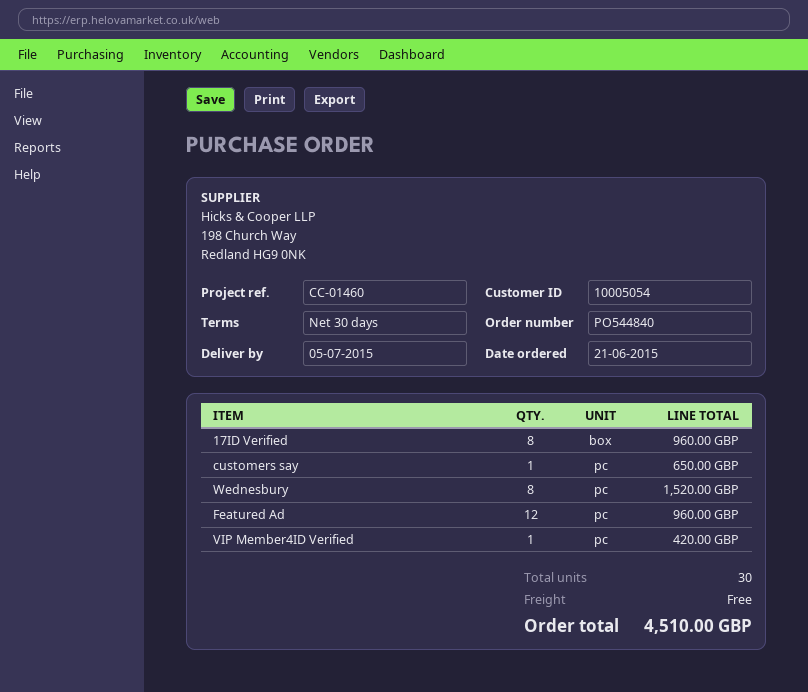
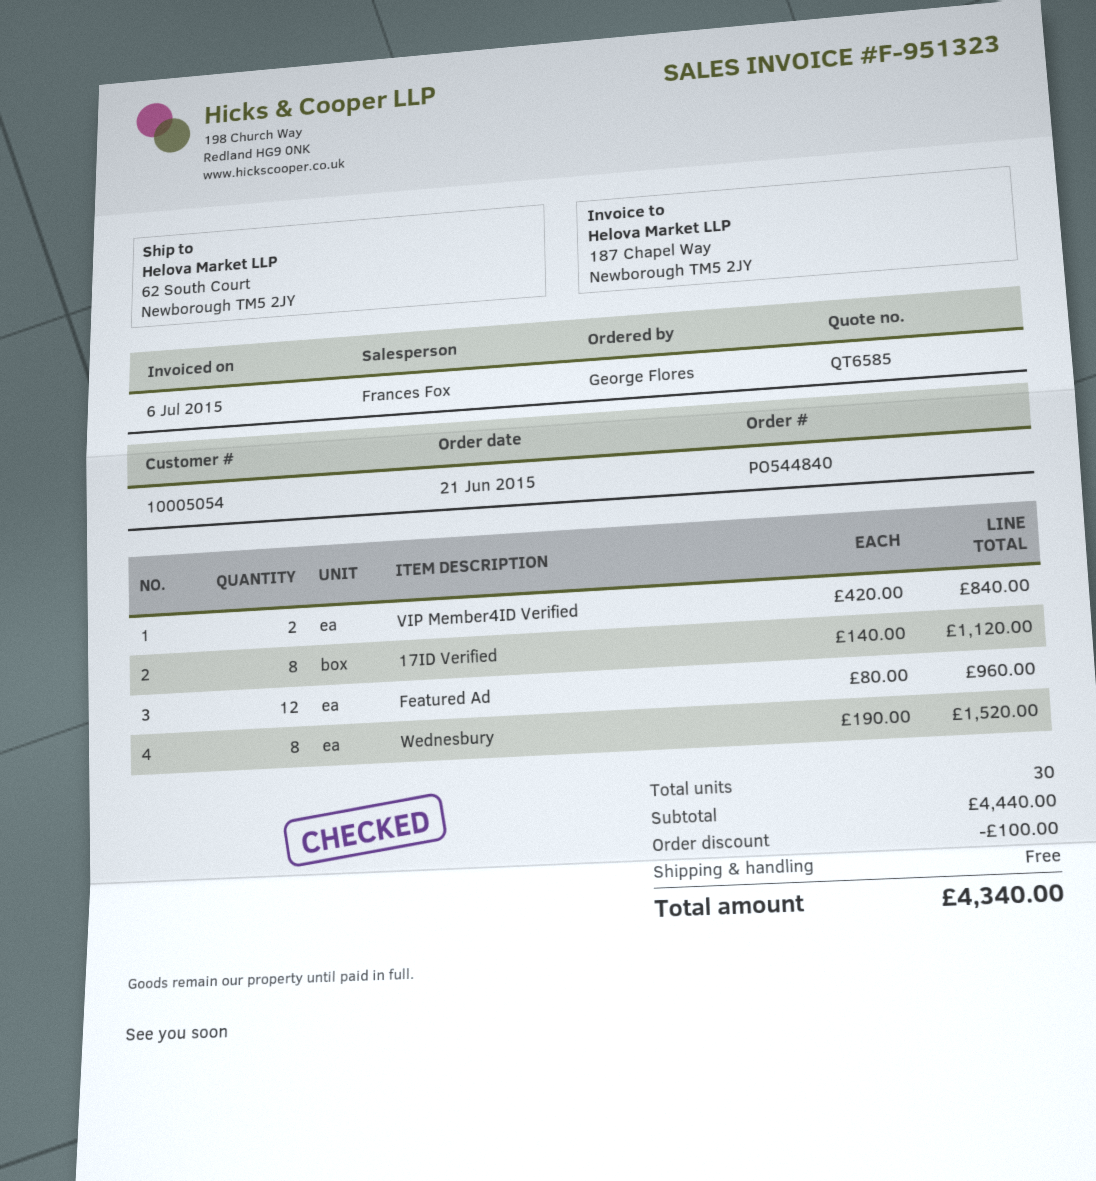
17ID Verified: 8 for 960.00 -> 8 for 1120.00
customers say: 1 for 650.00 -> none
VIP Member4ID Verified: 1 for 420.00 -> 2 for 840.00
discount: none -> 100.00
total: 4510.00 -> 4340.00

